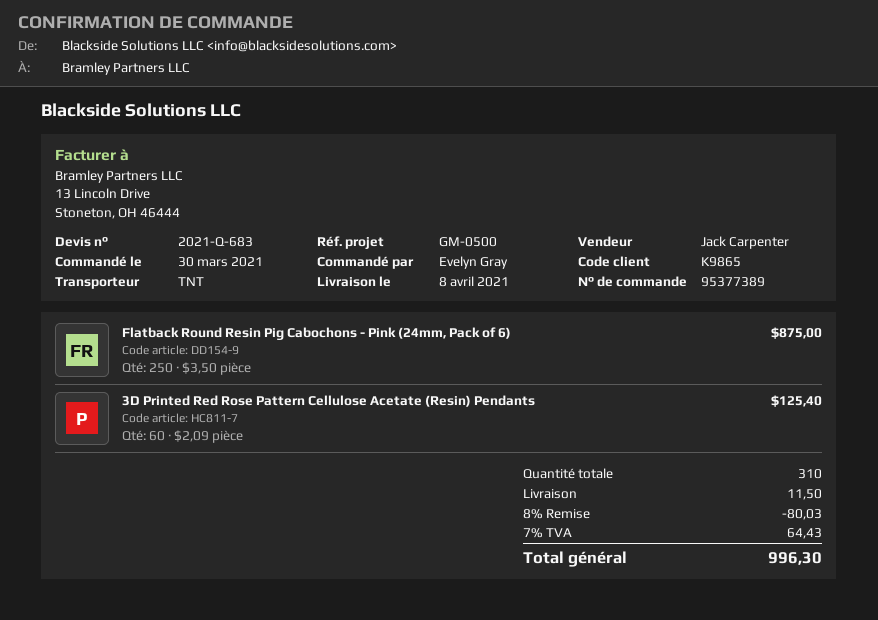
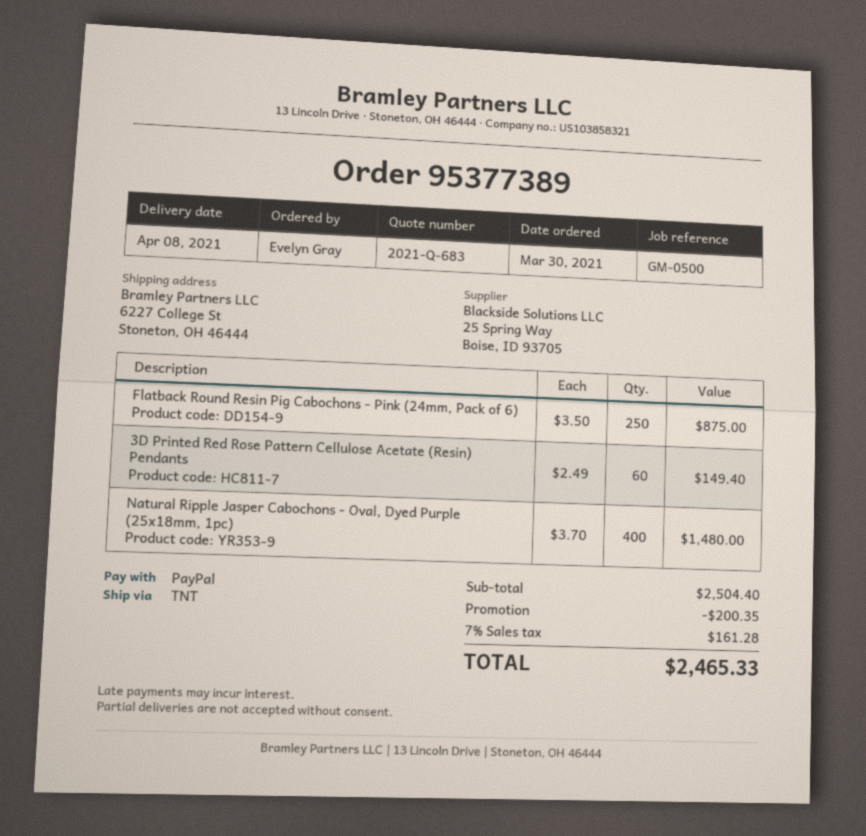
3D Printed Red Rose Pattern Cellulose Acetate (Resin) Pendants: 60 x 2.09 = 125.40 -> 60 x 2.49 = 149.40
Natural Ripple Jasper Cabochons - Oval, Dyed Purple (25x18mm, 1pc): none -> 400 x 3.70 = 1480.00
discount: 80.03 -> 200.35
shipping: 11.50 -> none
tax: 7% = 64.43 -> 7% = 161.28
total: 996.30 -> 2465.33

